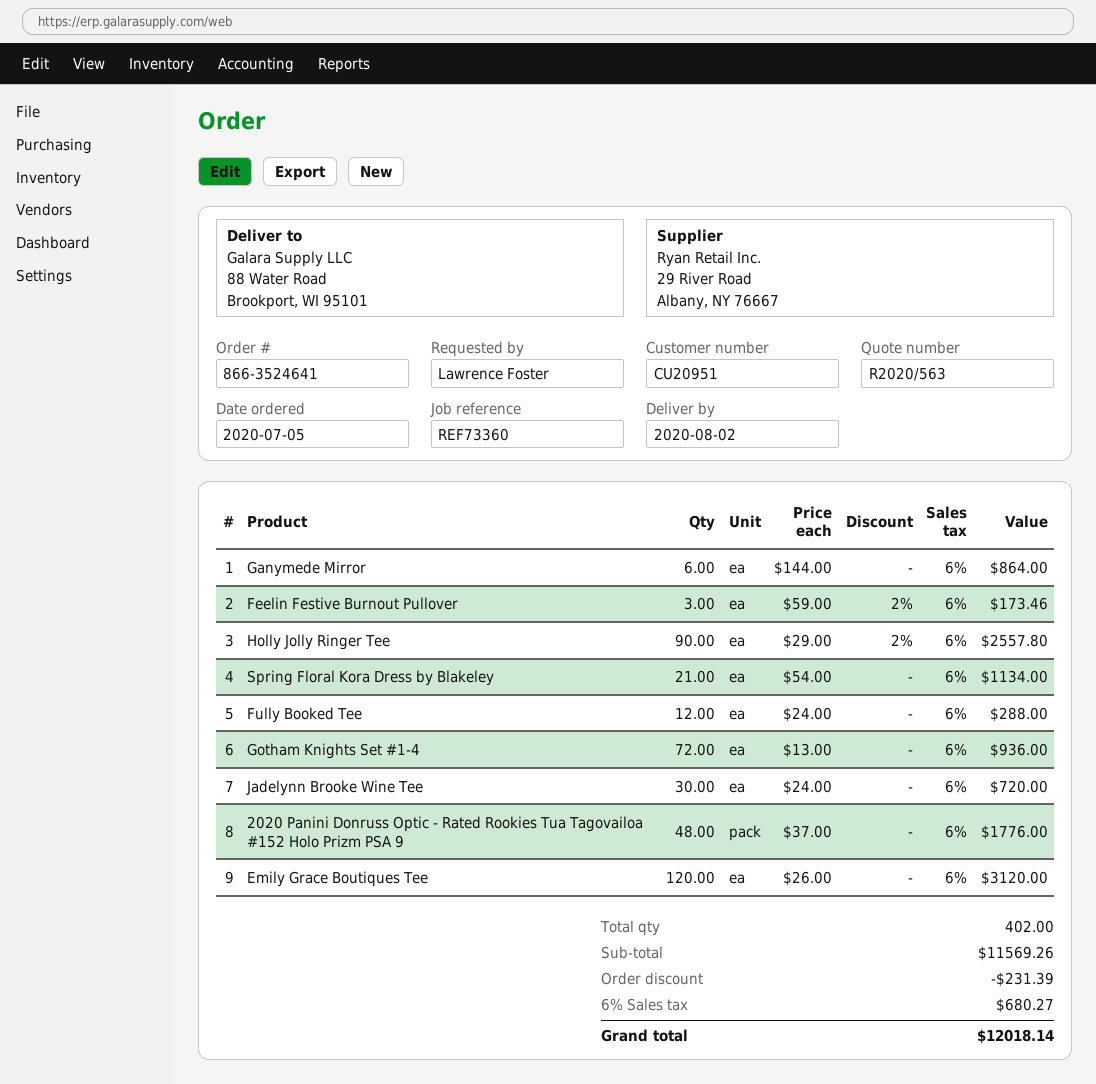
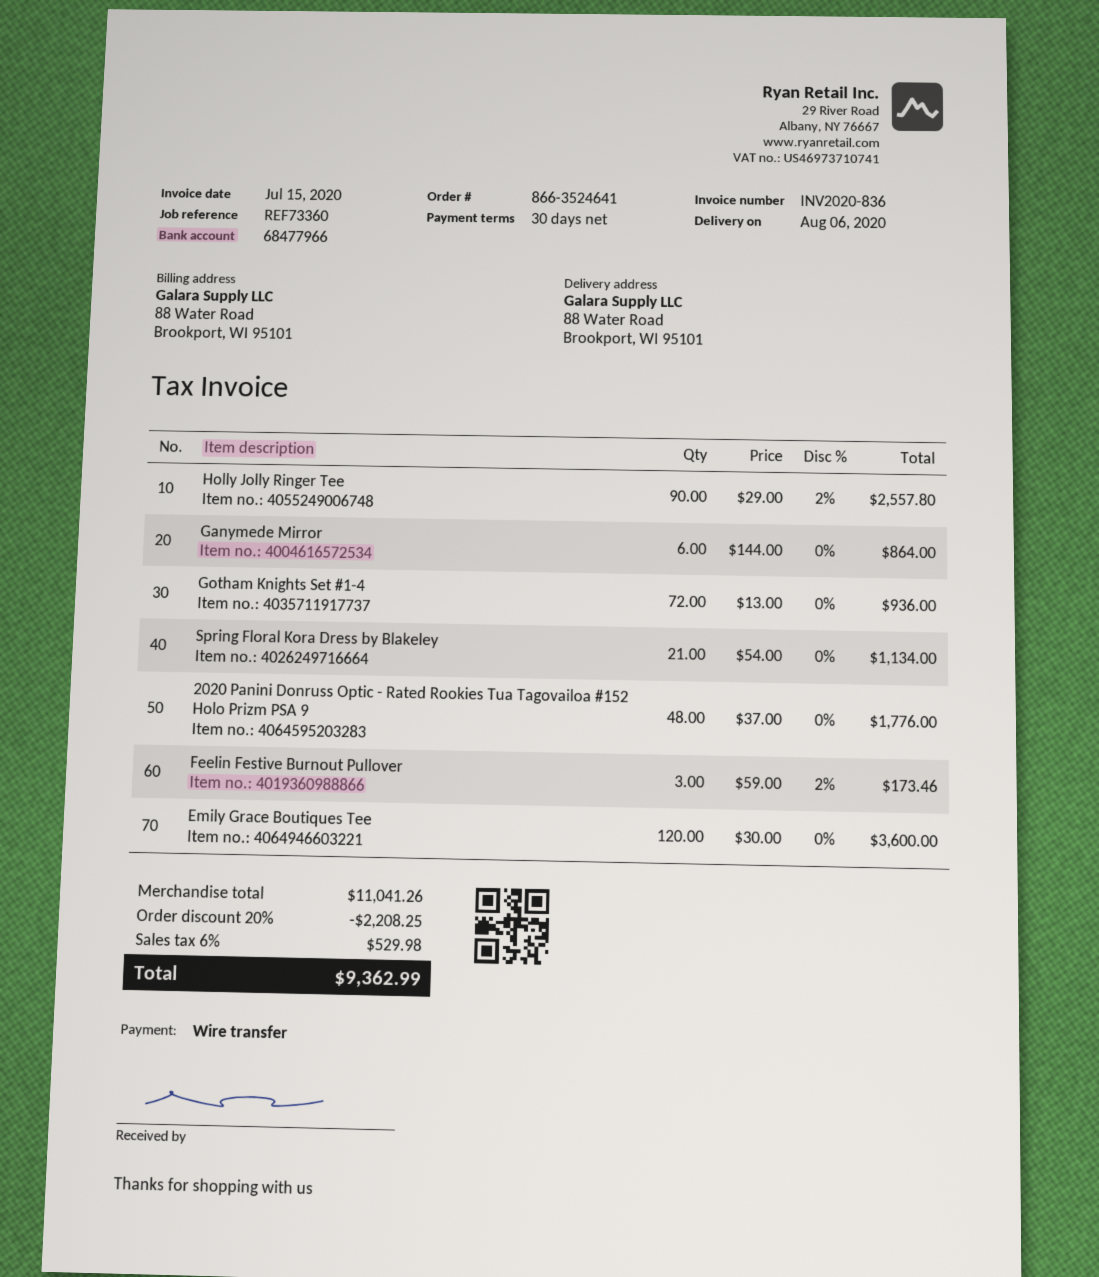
delivery date: 2020-08-02 -> 2020-08-06
Fully Booked Tee: 12 x 24.00 = 288.00 -> none
Jadelynn Brooke Wine Tee: 30 x 24.00 = 720.00 -> none
Emily Grace Boutiques Tee: 120 x 26.00 = 3120.00 -> 120 x 30.00 = 3600.00
subtotal: 11569.26 -> 11041.26
discount: 231.39 -> 2208.25
tax: 6% = 680.27 -> 6% = 529.98
total: 12018.14 -> 9362.99

